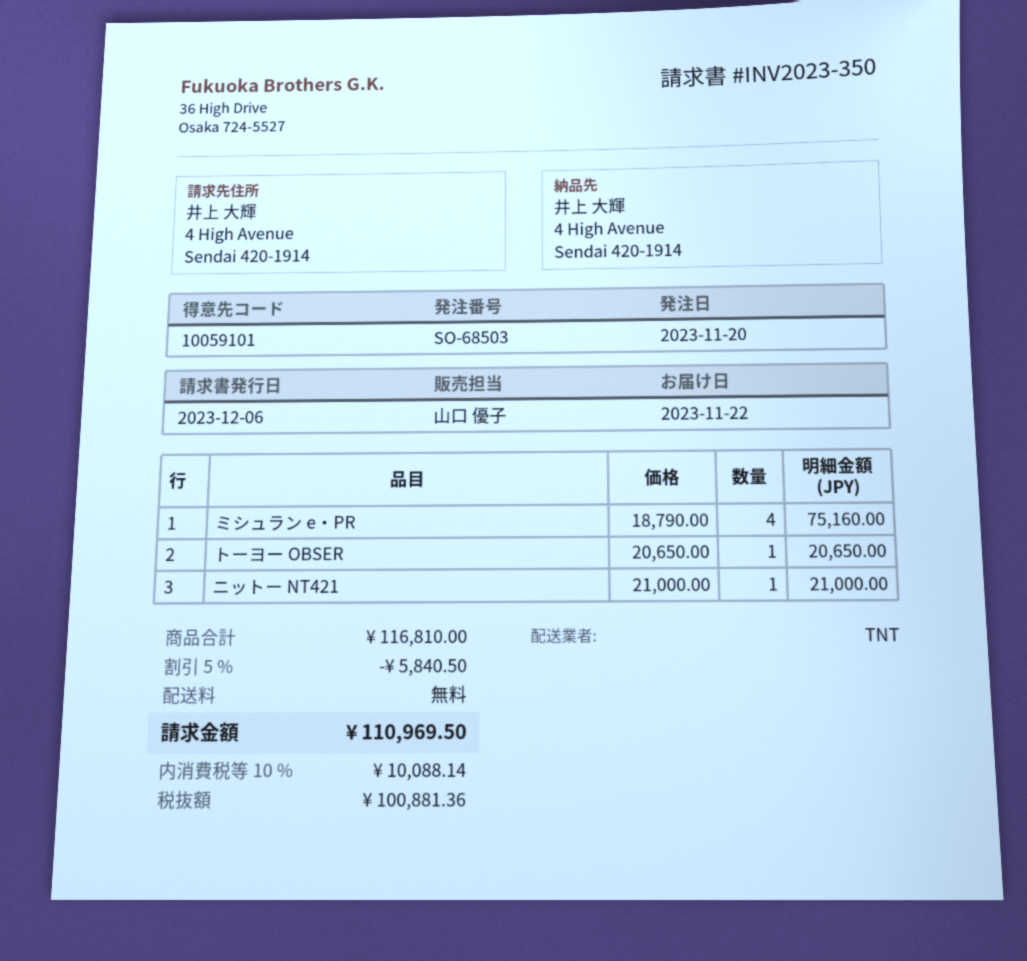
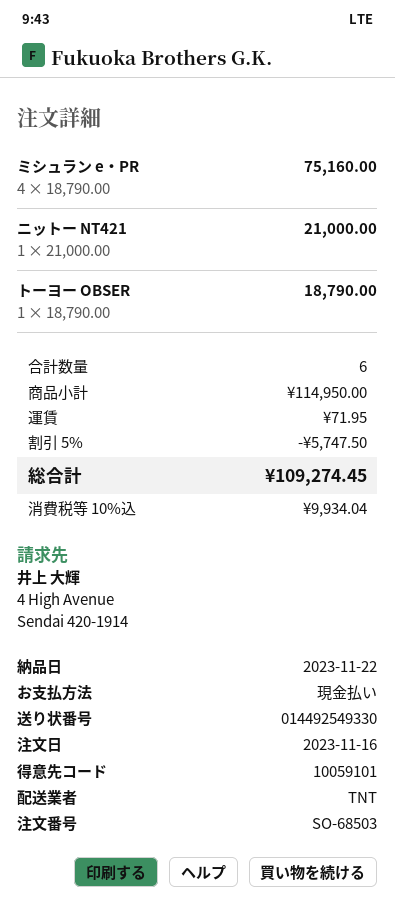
order date: 2023-11-20 -> 2023-11-16
トーヨー OBSER: 1 x 20650.00 = 20650.00 -> 1 x 18790.00 = 18790.00
subtotal: 116810.00 -> 114950.00
discount: 5% = 5840.50 -> 5% = 5747.50
shipping: 0.00 -> 71.95
tax: 10% = 10088.14 -> 10% = 9934.04
total: 110969.50 -> 109274.45

